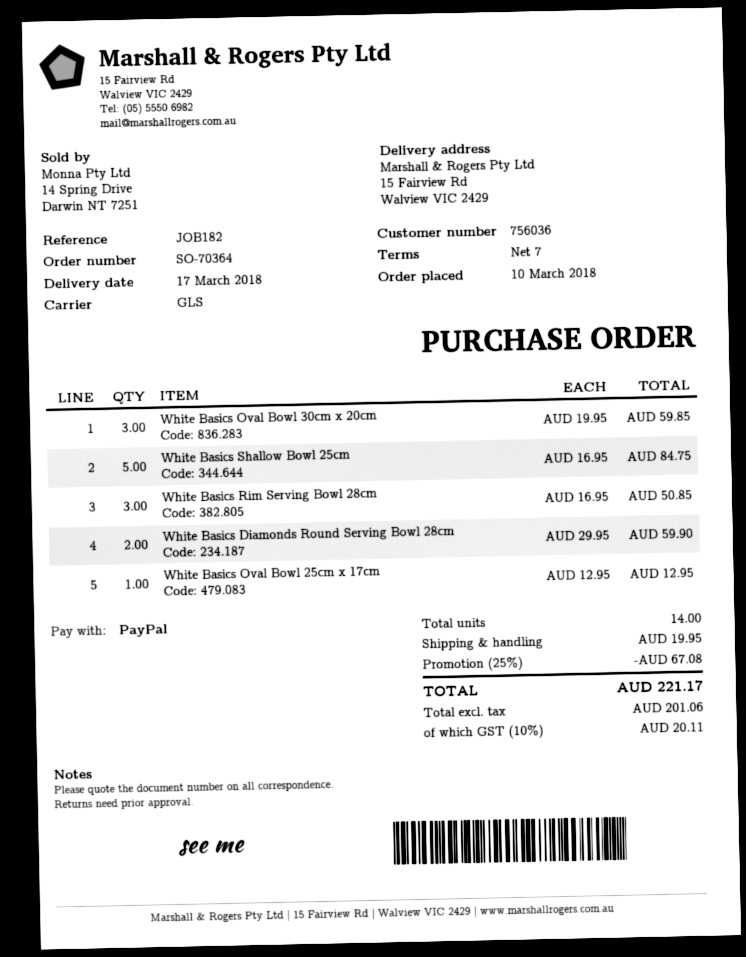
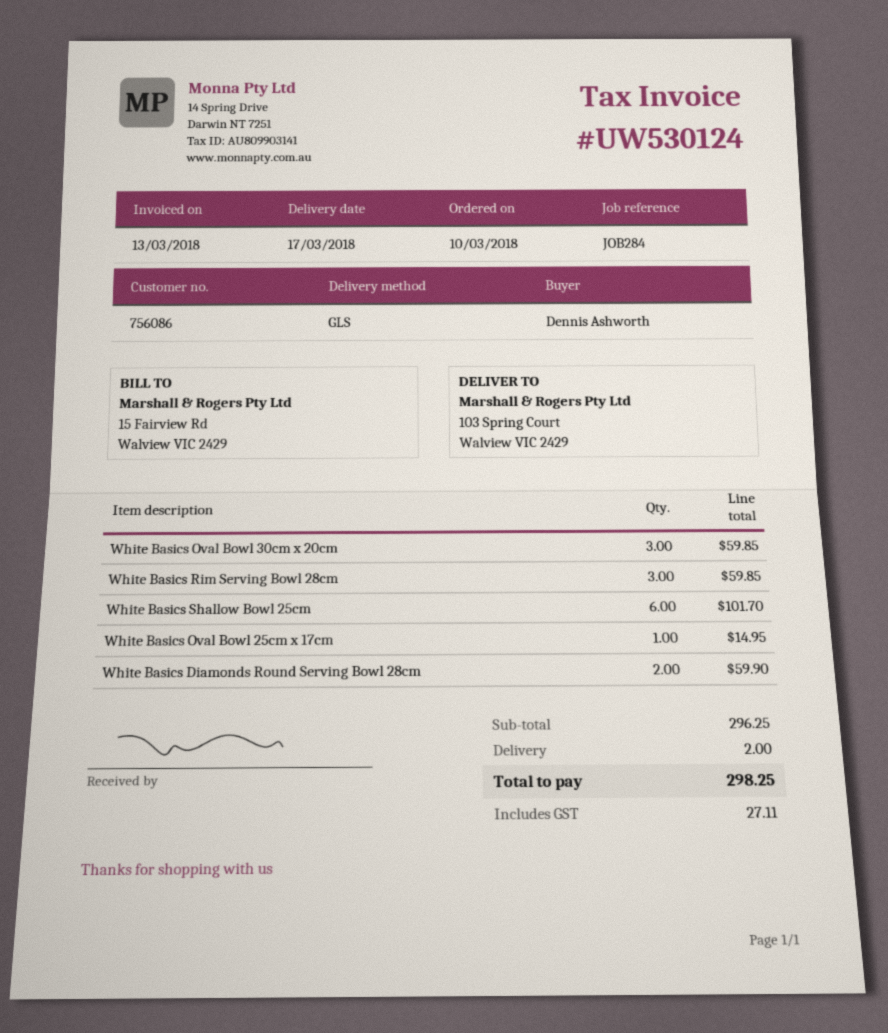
customer number: 756036 -> 756086
reference: JOB182 -> JOB284
ship to: 15 Fairview Rd, Walview VIC 2429 -> 103 Spring Court, Walview VIC 2429
White Basics Shallow Bowl 25cm: 5 for 84.75 -> 6 for 101.70
White Basics Rim Serving Bowl 28cm: 3 for 50.85 -> 3 for 59.85
White Basics Oval Bowl 25cm x 17cm: 1 for 12.95 -> 1 for 14.95
discount: 25% = 67.08 -> none
shipping: 19.95 -> 2.00
tax: 20.11 -> 27.11
total: 221.17 -> 298.25

